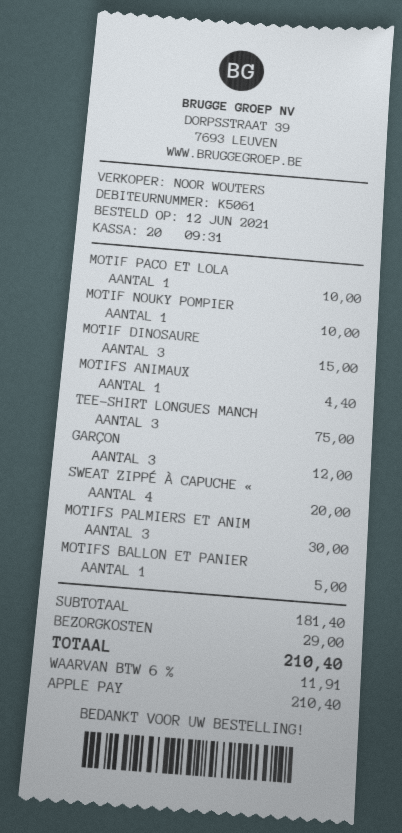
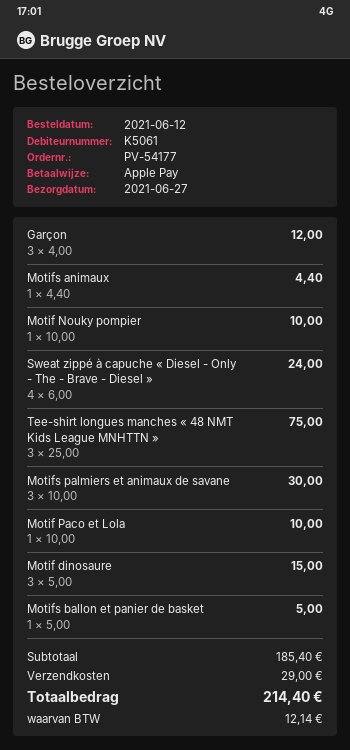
SWEAT ZIPPÉ À CAPUCHE «: 4 for 20.00 -> 4 for 24.00
subtotal: 181.40 -> 185.40
tax: 11.91 -> 12.14
total: 210.40 -> 214.40

